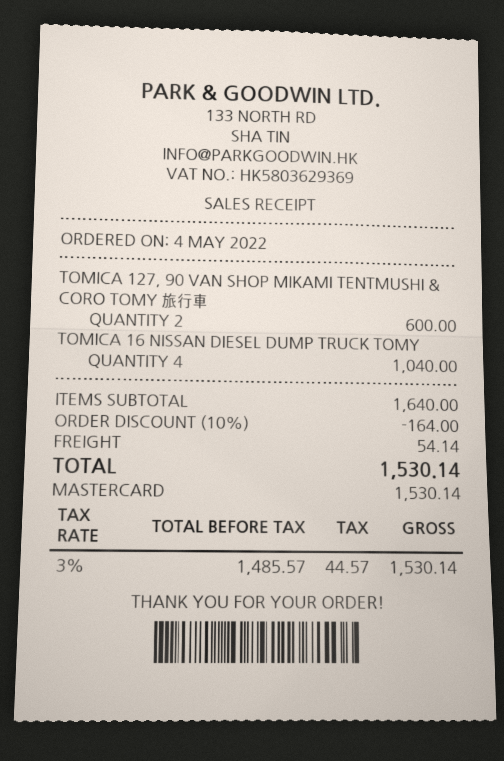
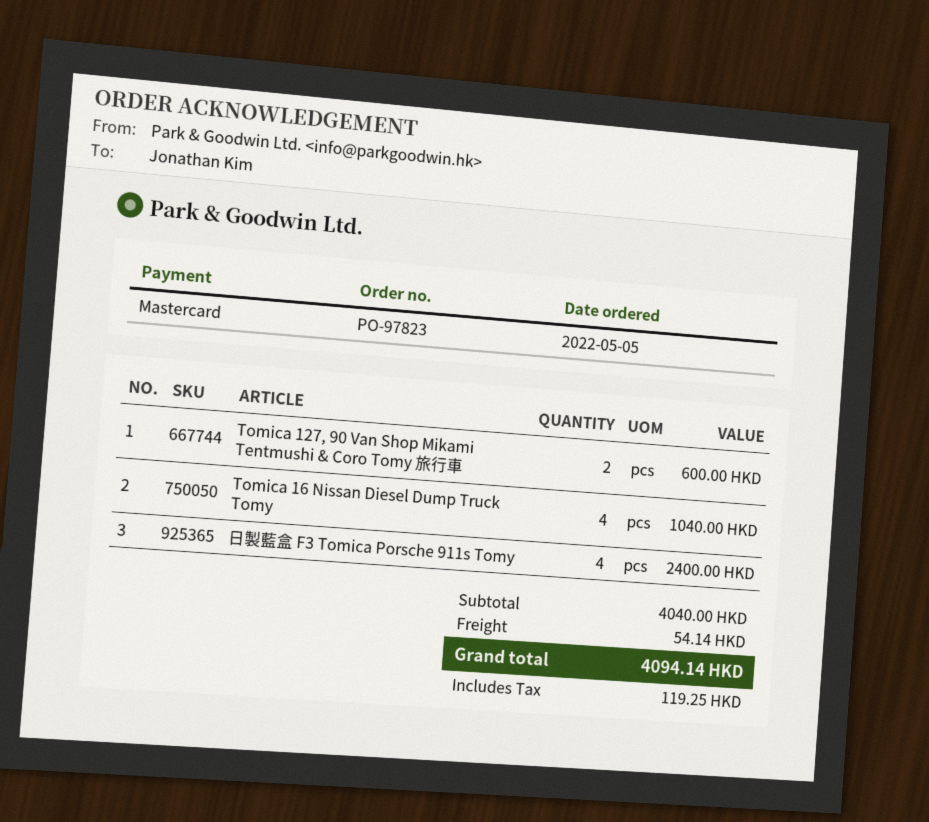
order date: 2022-05-04 -> 2022-05-05
日製藍盒 F3 Tomica Porsche 911s Tomy: none -> 4 for 2400.00
subtotal: 1640.00 -> 4040.00
discount: 10% = 164.00 -> none
tax: 44.57 -> 119.25
total: 1530.14 -> 4094.14

